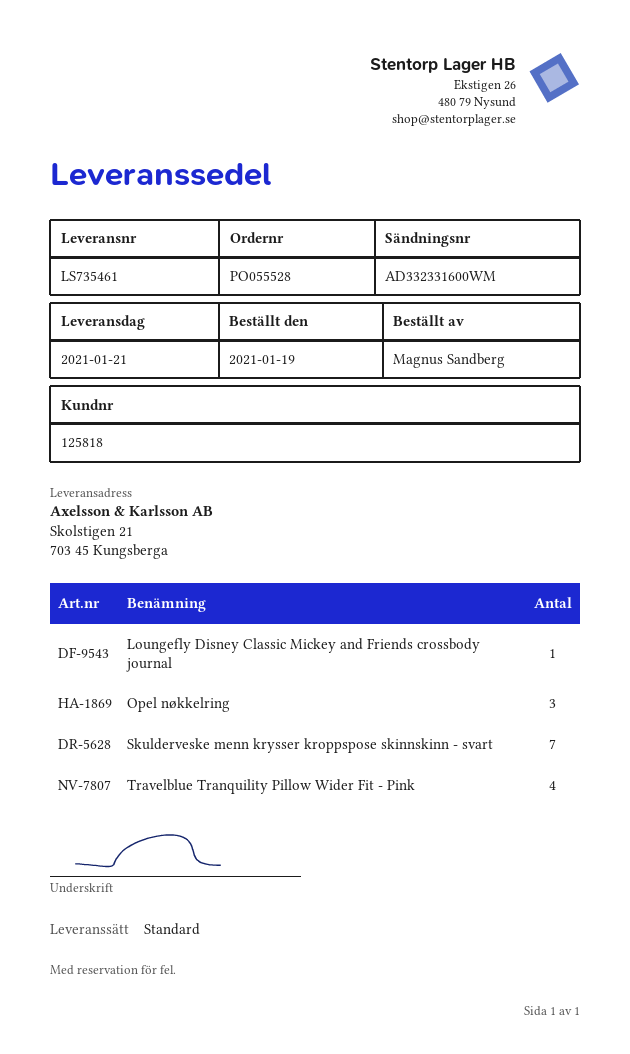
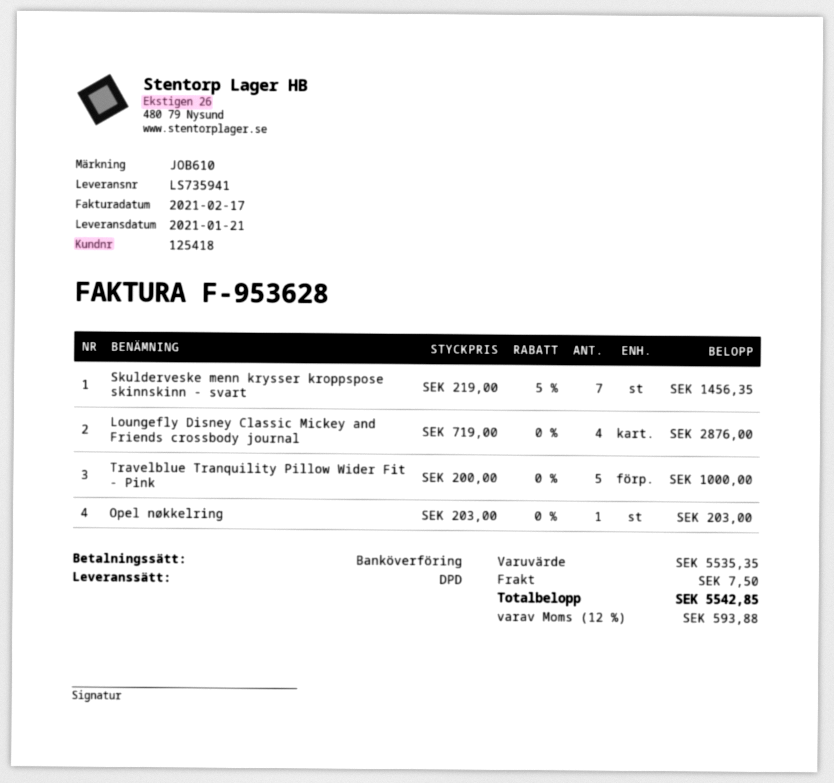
delivery note number: LS735461 -> LS735941
customer number: 125818 -> 125418
shipping method: standard -> DPD
Loungefly Disney Classic Mickey and Friends crossbody journal: 1 -> 4
Opel nøkkelring: 3 -> 1
Travelblue Tranquility Pillow Wider Fit - Pink: 4 -> 5

